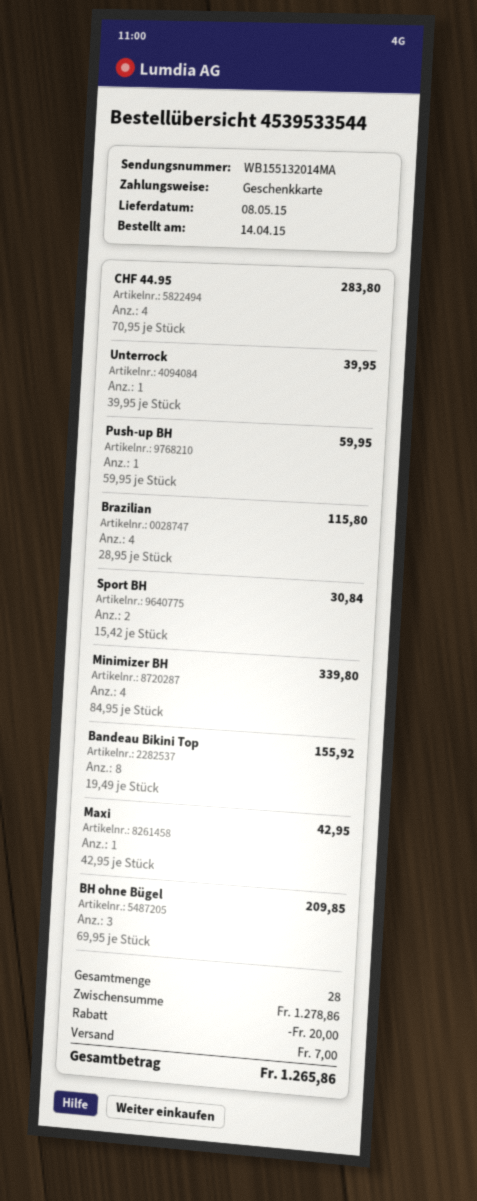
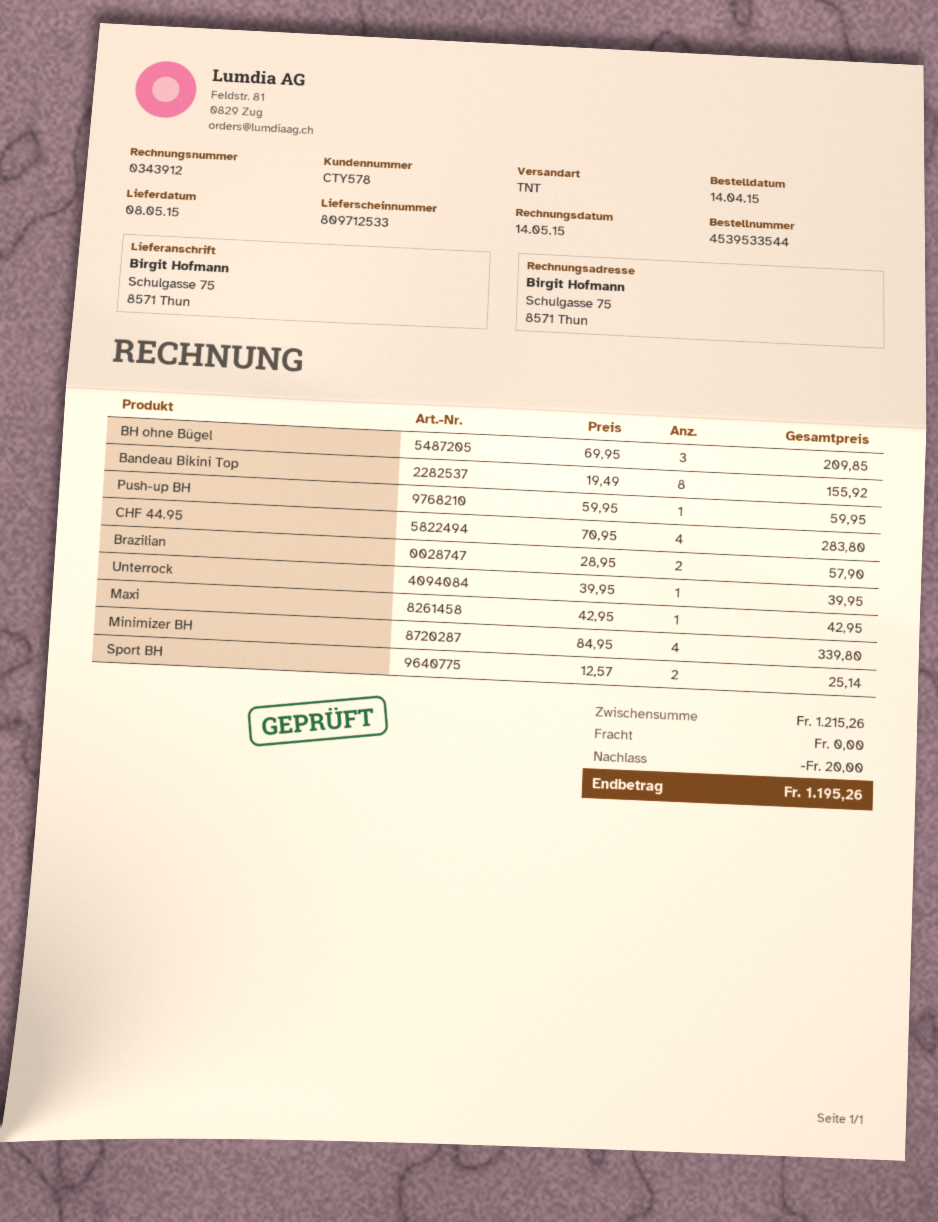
Brazilian: 4 x 28.95 = 115.80 -> 2 x 28.95 = 57.90
Sport BH: 2 x 15.42 = 30.84 -> 2 x 12.57 = 25.14
subtotal: 1278.86 -> 1215.26
shipping: 7.00 -> 0.00
total: 1265.86 -> 1195.26

